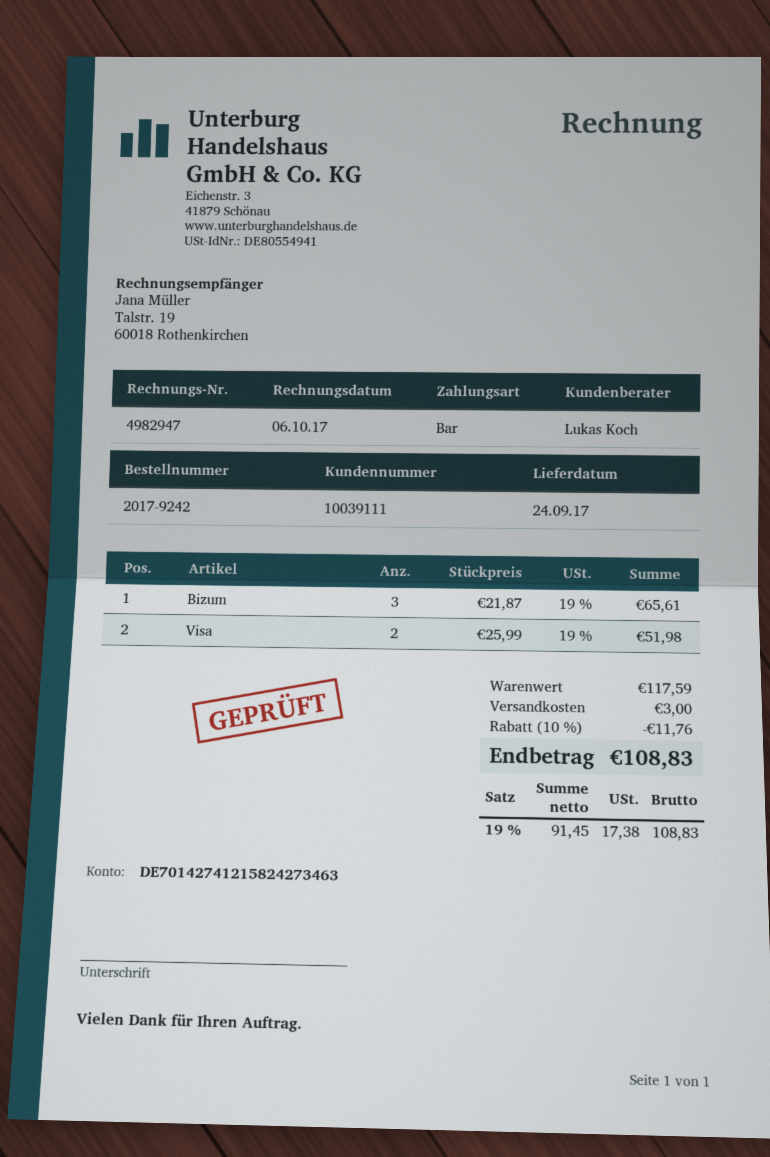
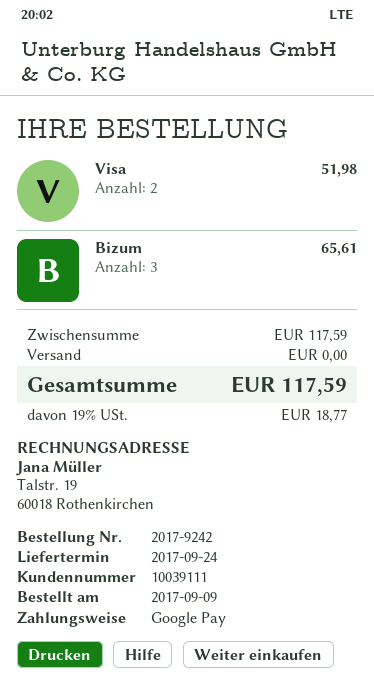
payment method: cash -> Google Pay
discount: 10% = 11.76 -> none
shipping: 3.00 -> 0.00
tax: 19% = 17.38 -> 19% = 18.77
total: 108.83 -> 117.59

